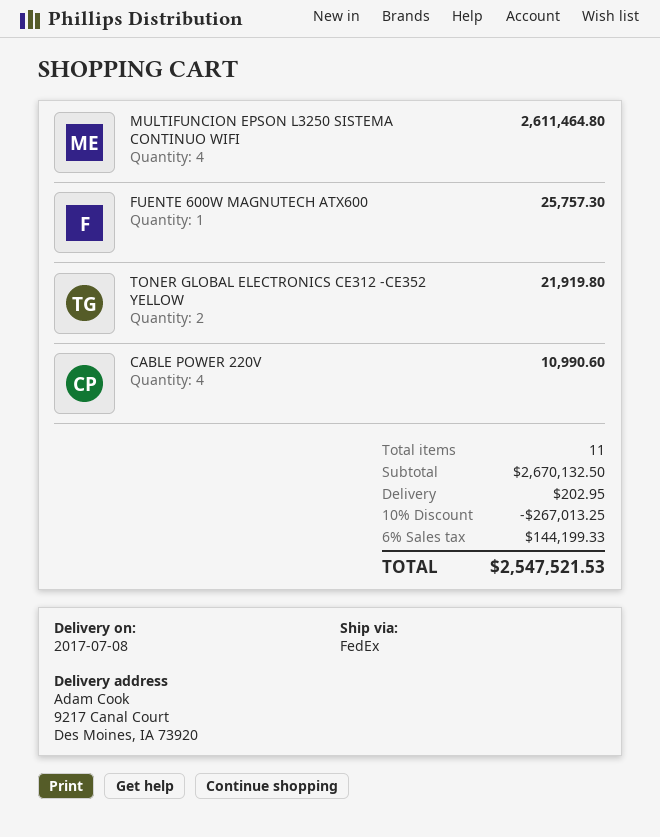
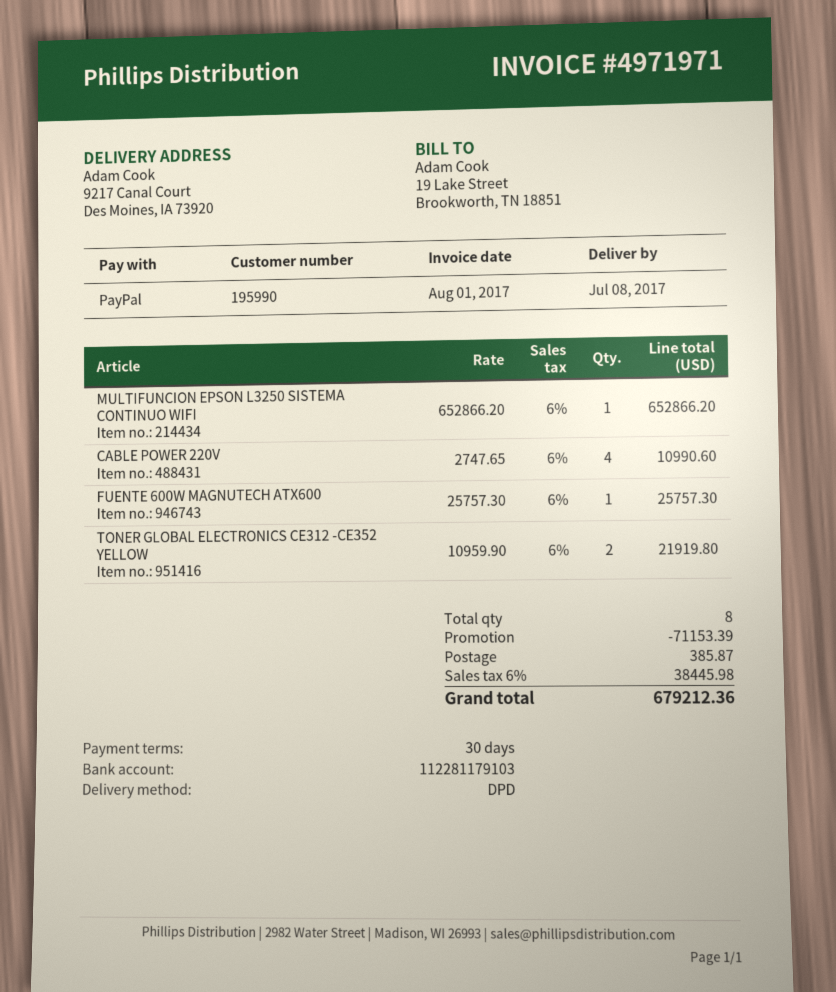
shipping method: FedEx -> DPD
MULTIFUNCION EPSON L3250 SISTEMA CONTINUO WIFI: 4 for 2611464.80 -> 1 for 652866.20
total quantity: 11 -> 8
discount: 267013.25 -> 71153.39
shipping: 202.95 -> 385.87
tax: 6% = 144199.33 -> 6% = 38445.98
total: 2547521.53 -> 679212.36

